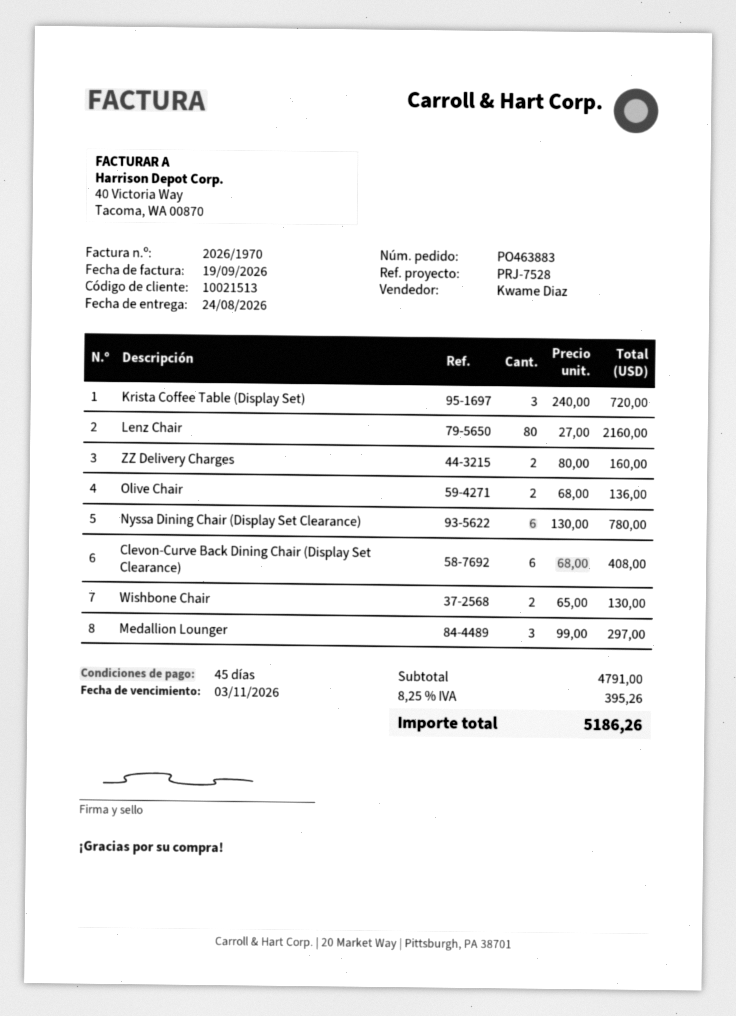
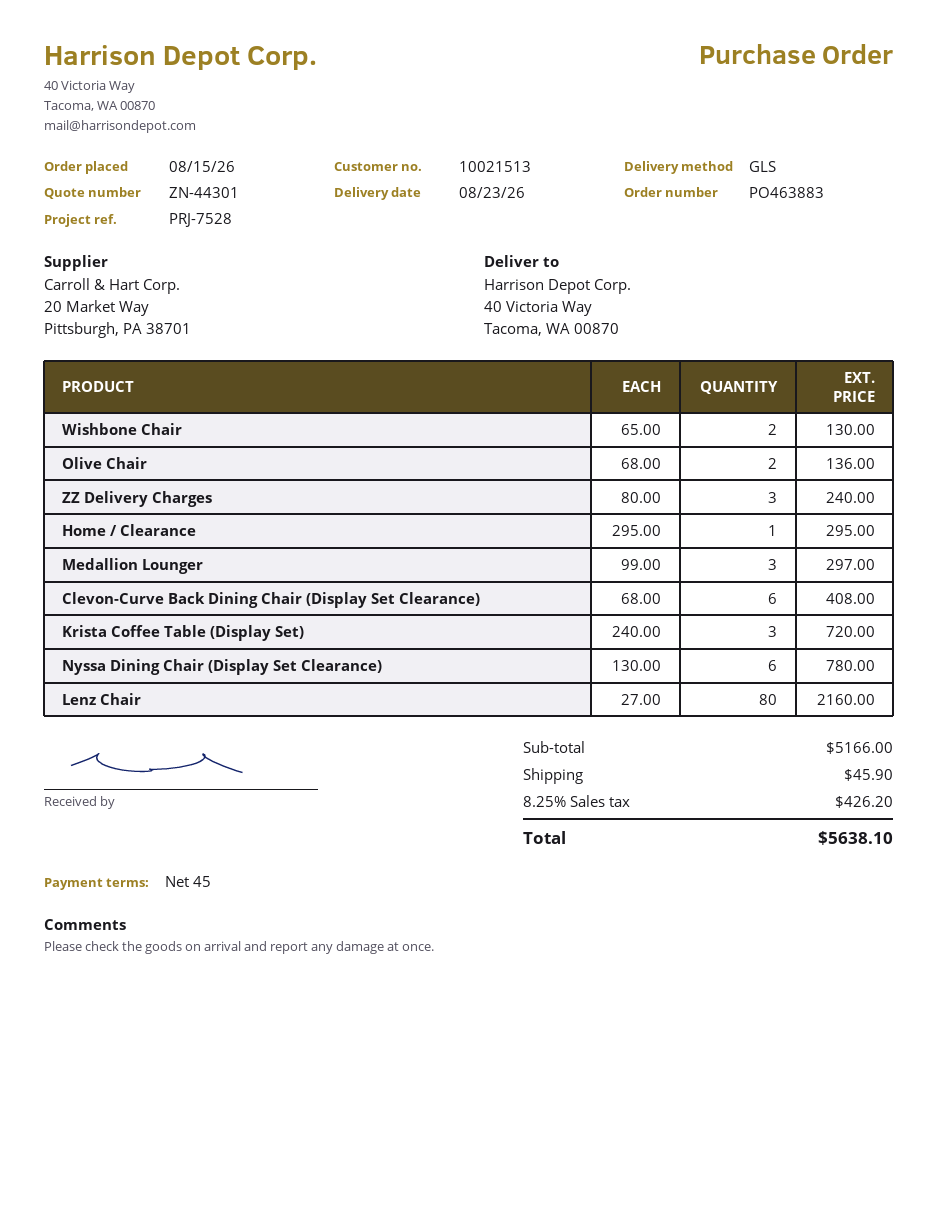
delivery date: 2026-08-24 -> 2026-08-23
ZZ Delivery Charges: 2 x 80.00 = 160.00 -> 3 x 80.00 = 240.00
Home / Clearance: none -> 1 x 295.00 = 295.00
subtotal: 4791.00 -> 5166.00
shipping: none -> 45.90
tax: 8.25% = 395.26 -> 8.25% = 426.20
total: 5186.26 -> 5638.10

